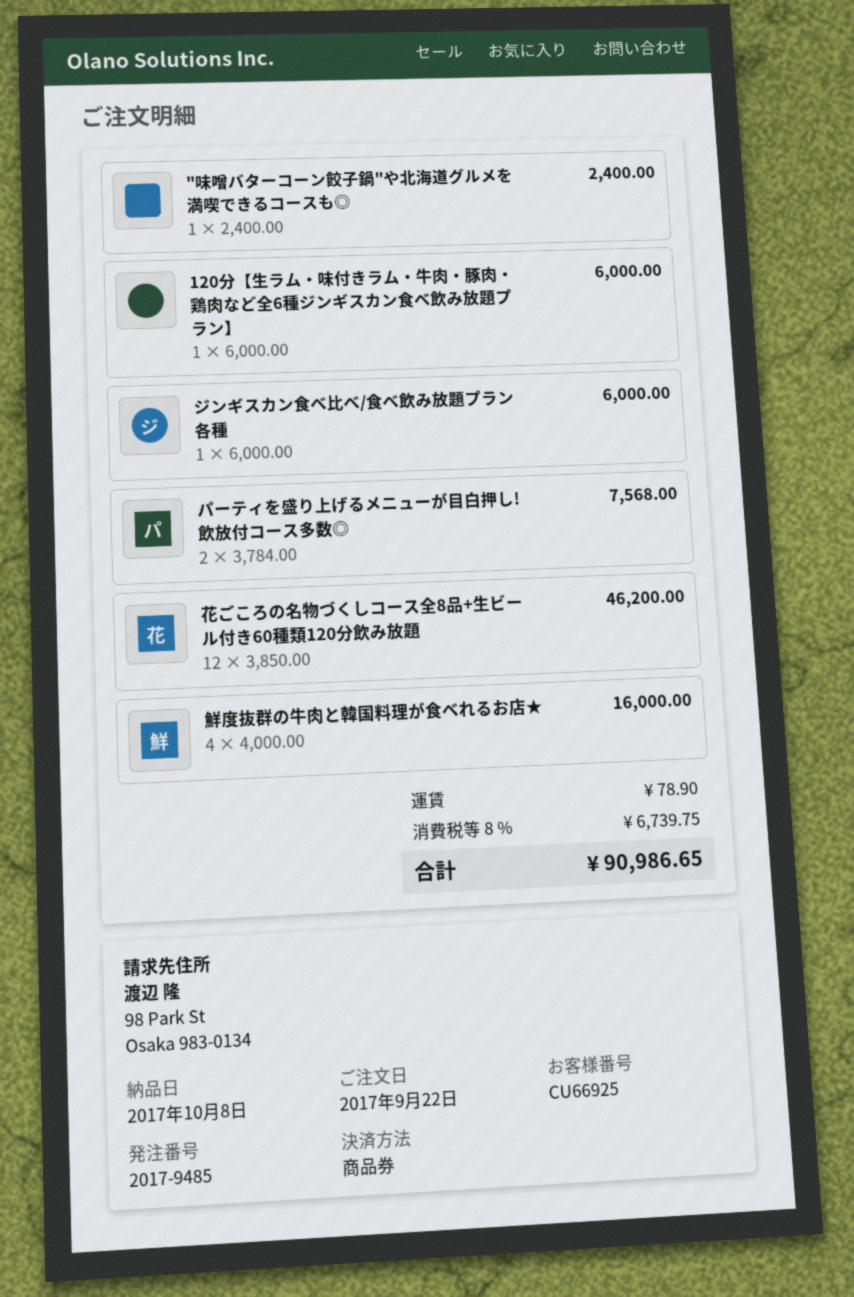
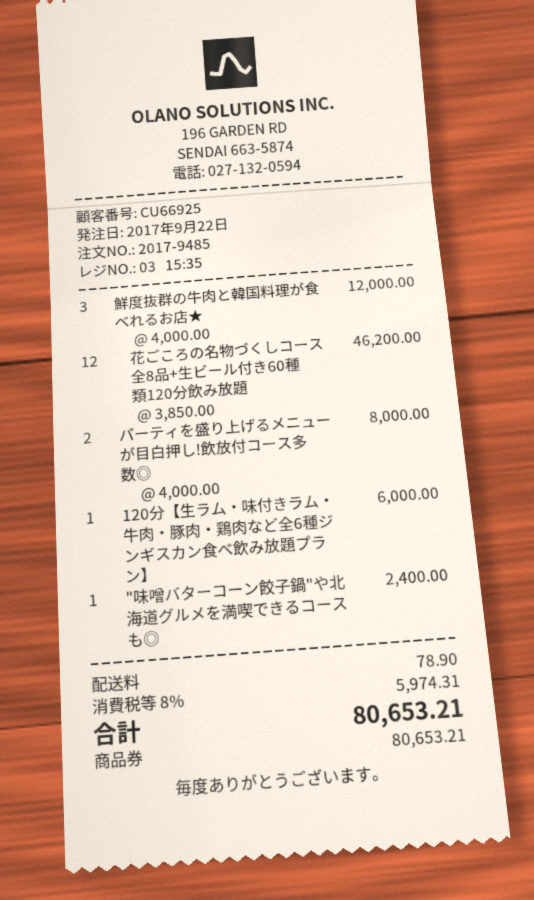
ジンギスカン食べ比べ/食べ飲み放題プラン各種: 1 x 6000.00 = 6000.00 -> none
パーティを盛り上げるメニューが目白押し!飲放付コース多数◎: 2 x 3784.00 = 7568.00 -> 2 x 4000.00 = 8000.00
鮮度抜群の牛肉と韓国料理が食べれるお店★: 4 x 4000.00 = 16000.00 -> 3 x 4000.00 = 12000.00
tax: 8% = 6739.75 -> 8% = 5974.31
total: 90986.65 -> 80653.21

